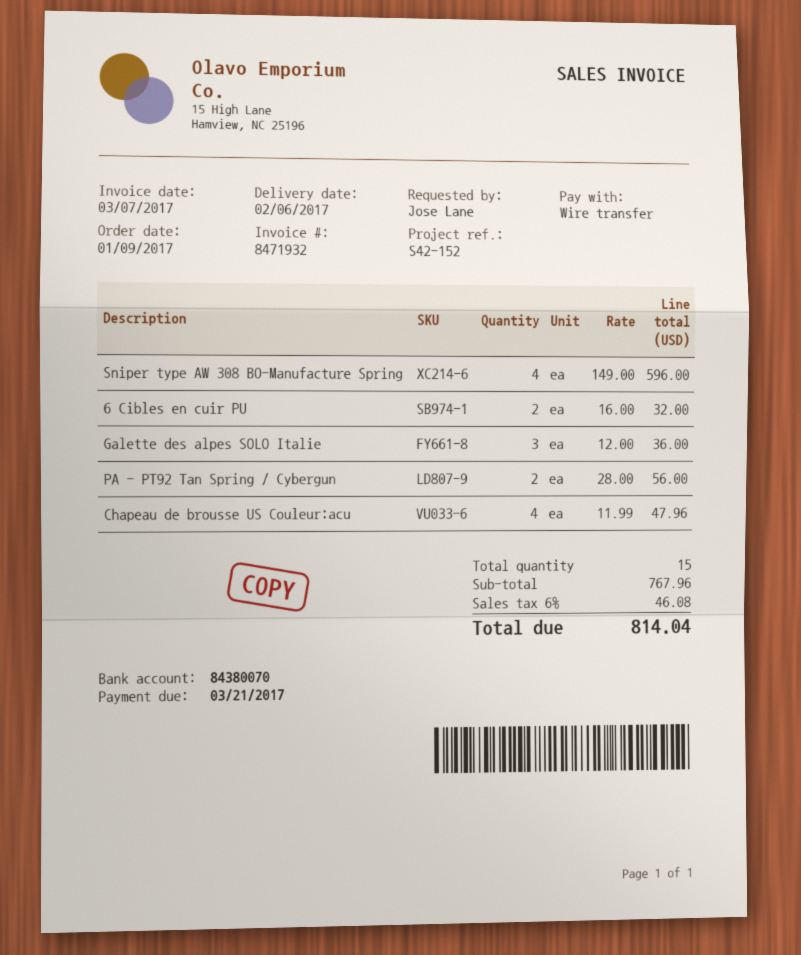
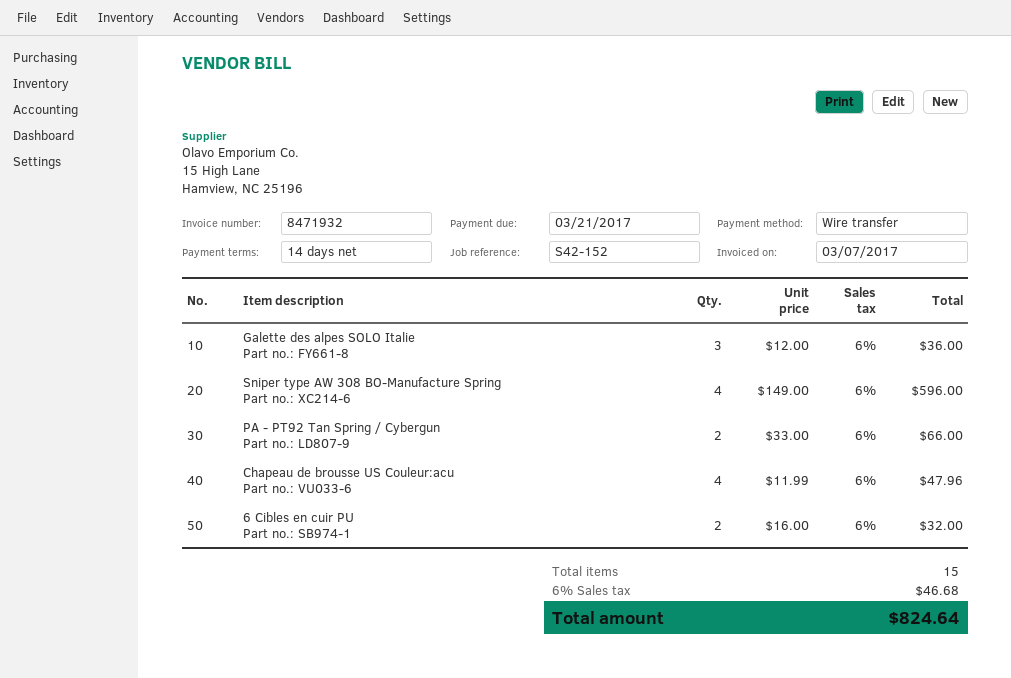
PA - PT92 Tan Spring / Cybergun: 2 x 28.00 = 56.00 -> 2 x 33.00 = 66.00
tax: 6% = 46.08 -> 6% = 46.68
total: 814.04 -> 824.64

